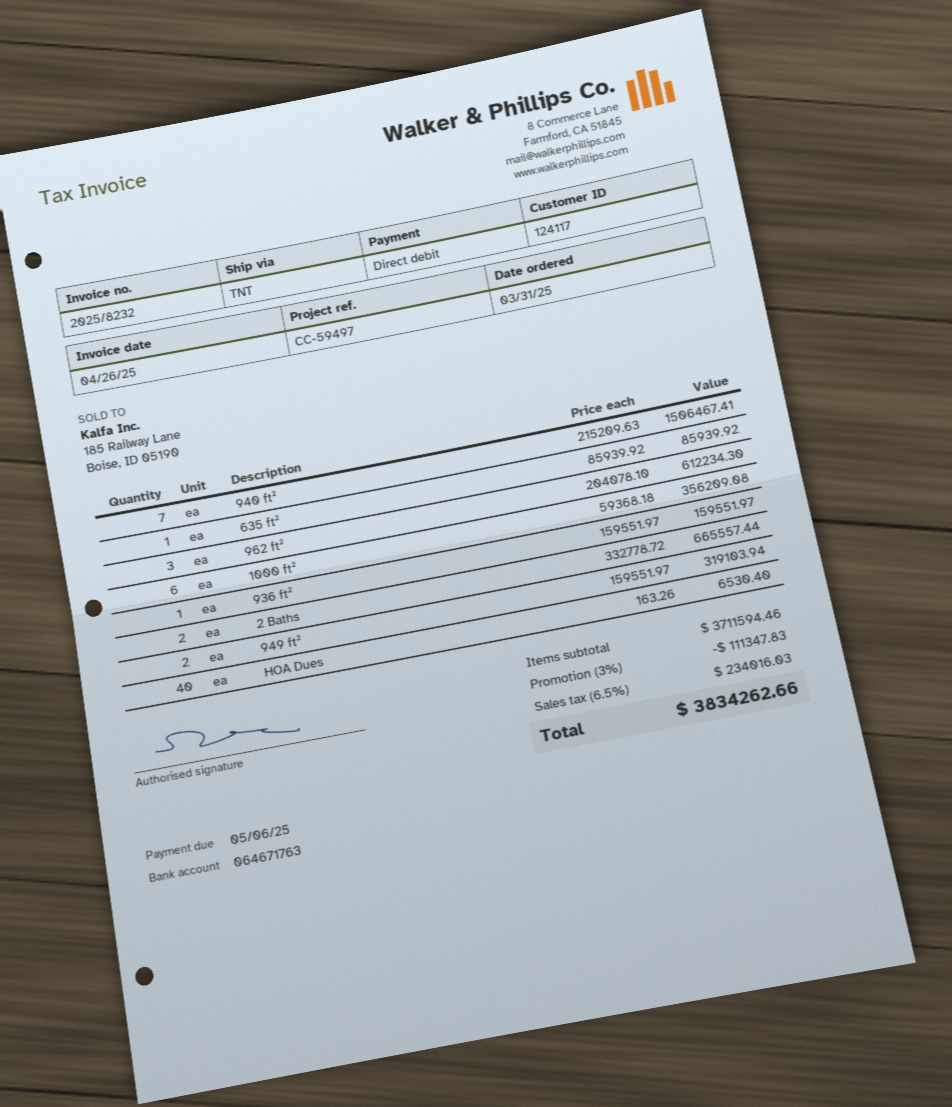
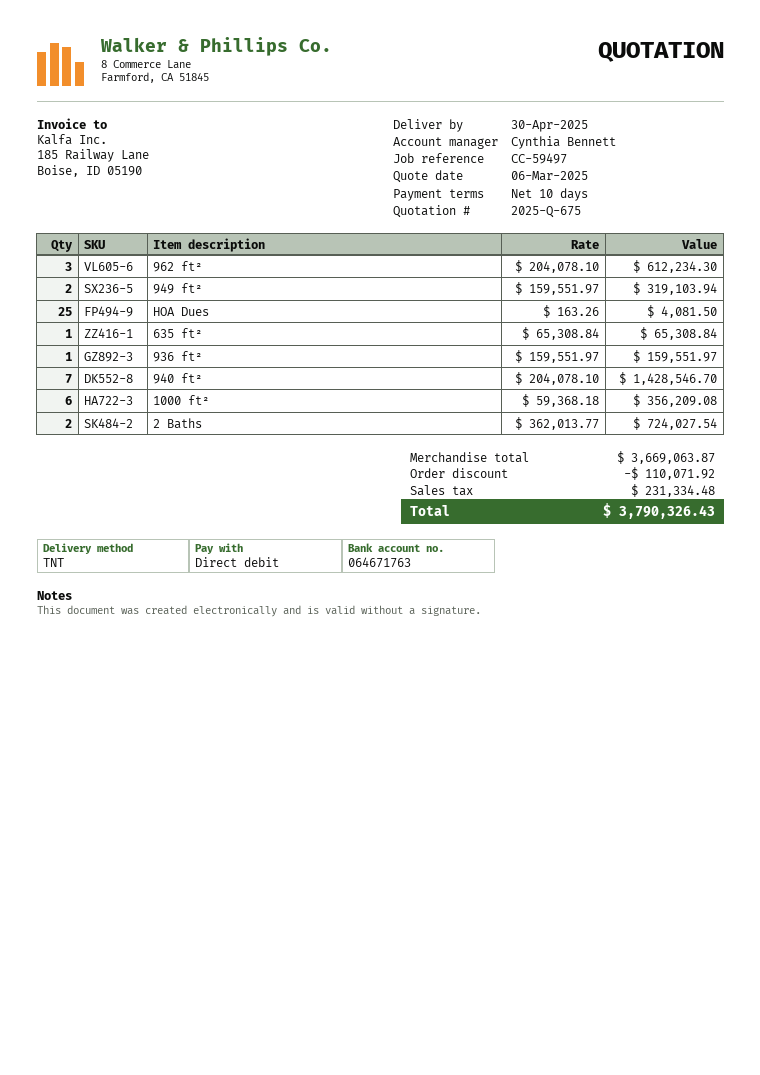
940 ft²: 7 x 215209.63 = 1506467.41 -> 7 x 204078.10 = 1428546.70
635 ft²: 1 x 85939.92 = 85939.92 -> 1 x 65308.84 = 65308.84
2 Baths: 2 x 332778.72 = 665557.44 -> 2 x 362013.77 = 724027.54
HOA Dues: 40 x 163.26 = 6530.40 -> 25 x 163.26 = 4081.50
subtotal: 3711594.46 -> 3669063.87
discount: 111347.83 -> 110071.92
tax: 234016.03 -> 231334.48
total: 3834262.66 -> 3790326.43

